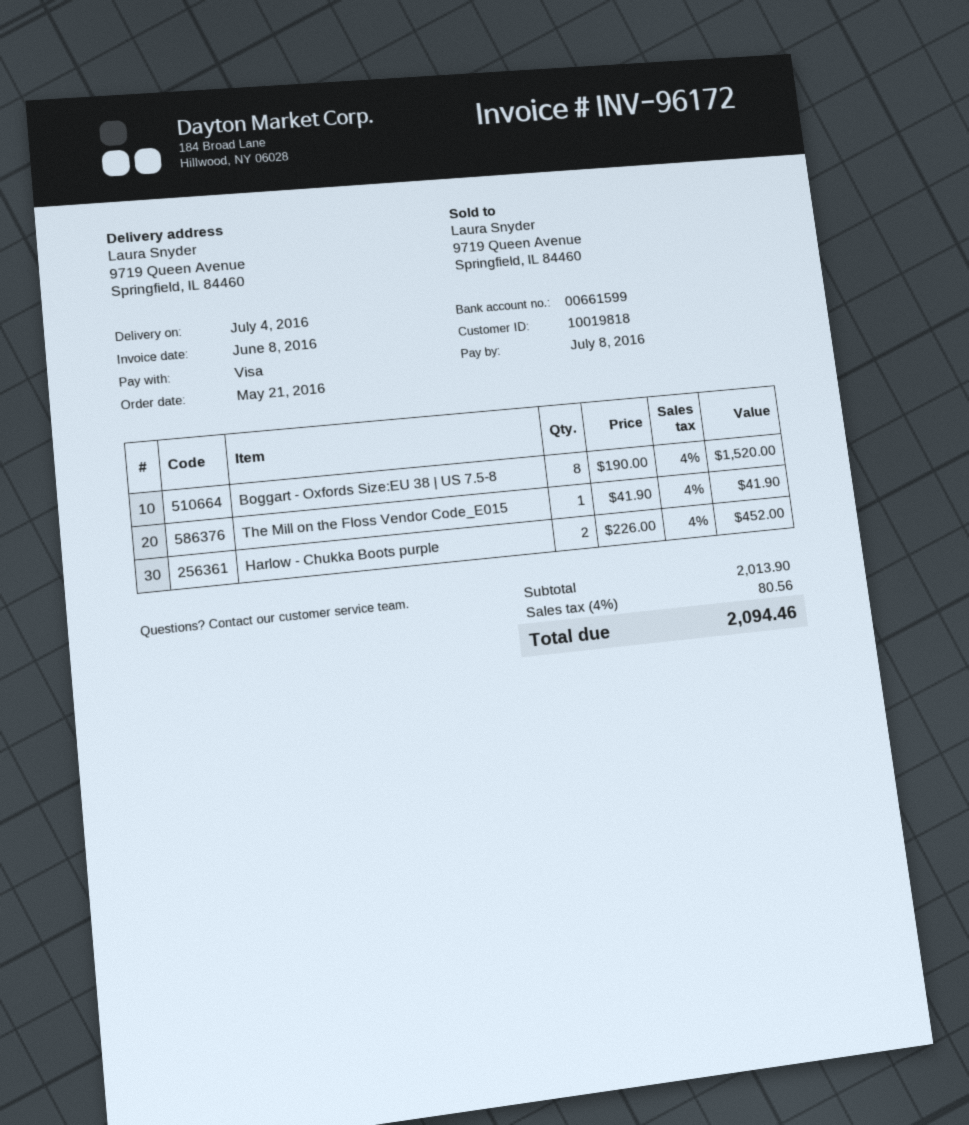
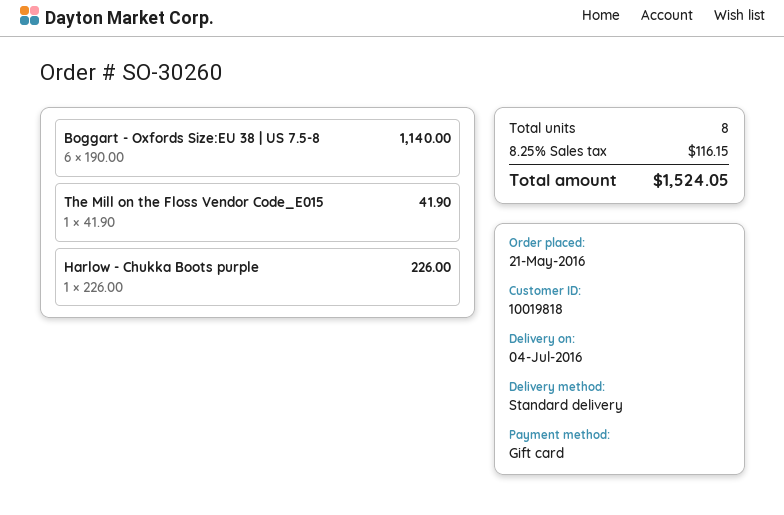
payment method: Visa -> gift card
Boggart - Oxfords Size:EU 38 | US 7.5-8: 8 x 190.00 = 1520.00 -> 6 x 190.00 = 1140.00
Harlow - Chukka Boots purple: 2 x 226.00 = 452.00 -> 1 x 226.00 = 226.00
tax: 4% = 80.56 -> 8.25% = 116.15
total: 2094.46 -> 1524.05

